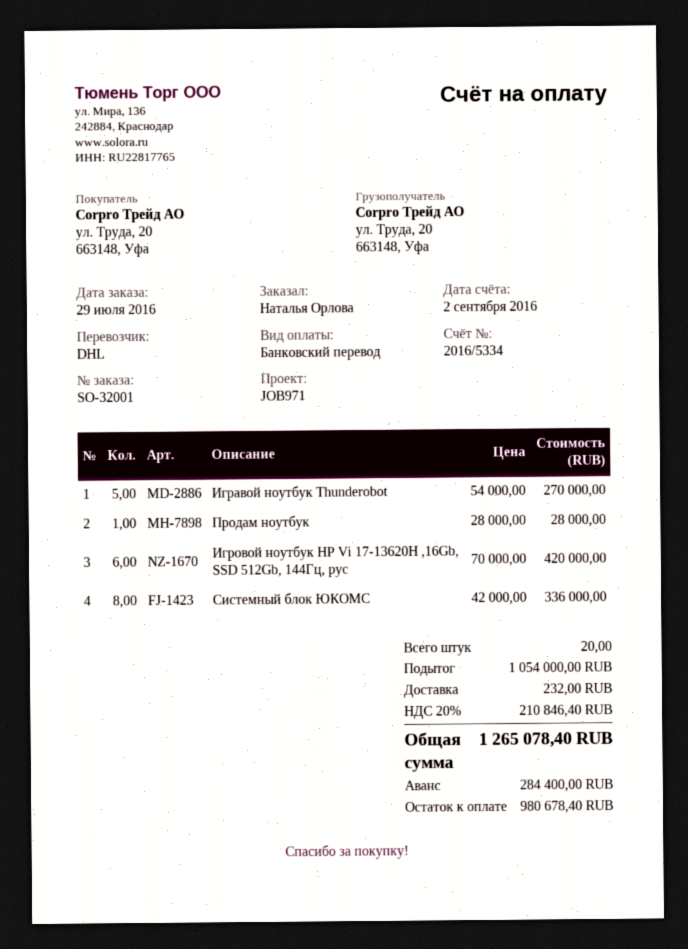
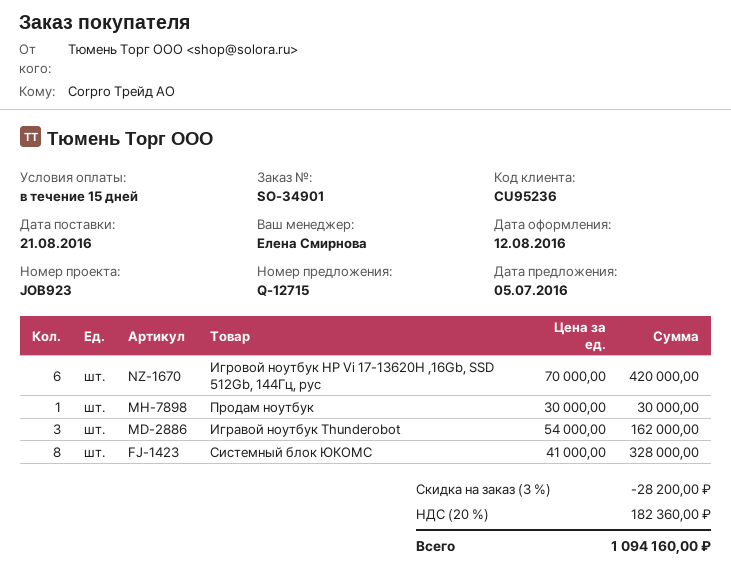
order number: SO-32001 -> SO-34901
order date: 2016-07-29 -> 2016-08-12
reference: JOB971 -> JOB923
Игравой ноутбук Thunderobot: 5 x 54000.00 = 270000.00 -> 3 x 54000.00 = 162000.00
Продам ноутбук: 1 x 28000.00 = 28000.00 -> 1 x 30000.00 = 30000.00
Системный блок ЮКОМС: 8 x 42000.00 = 336000.00 -> 8 x 41000.00 = 328000.00
discount: none -> 3% = 28200.00
shipping: 232.00 -> none
tax: 20% = 210846.40 -> 20% = 182360.00
total: 1265078.40 -> 1094160.00

